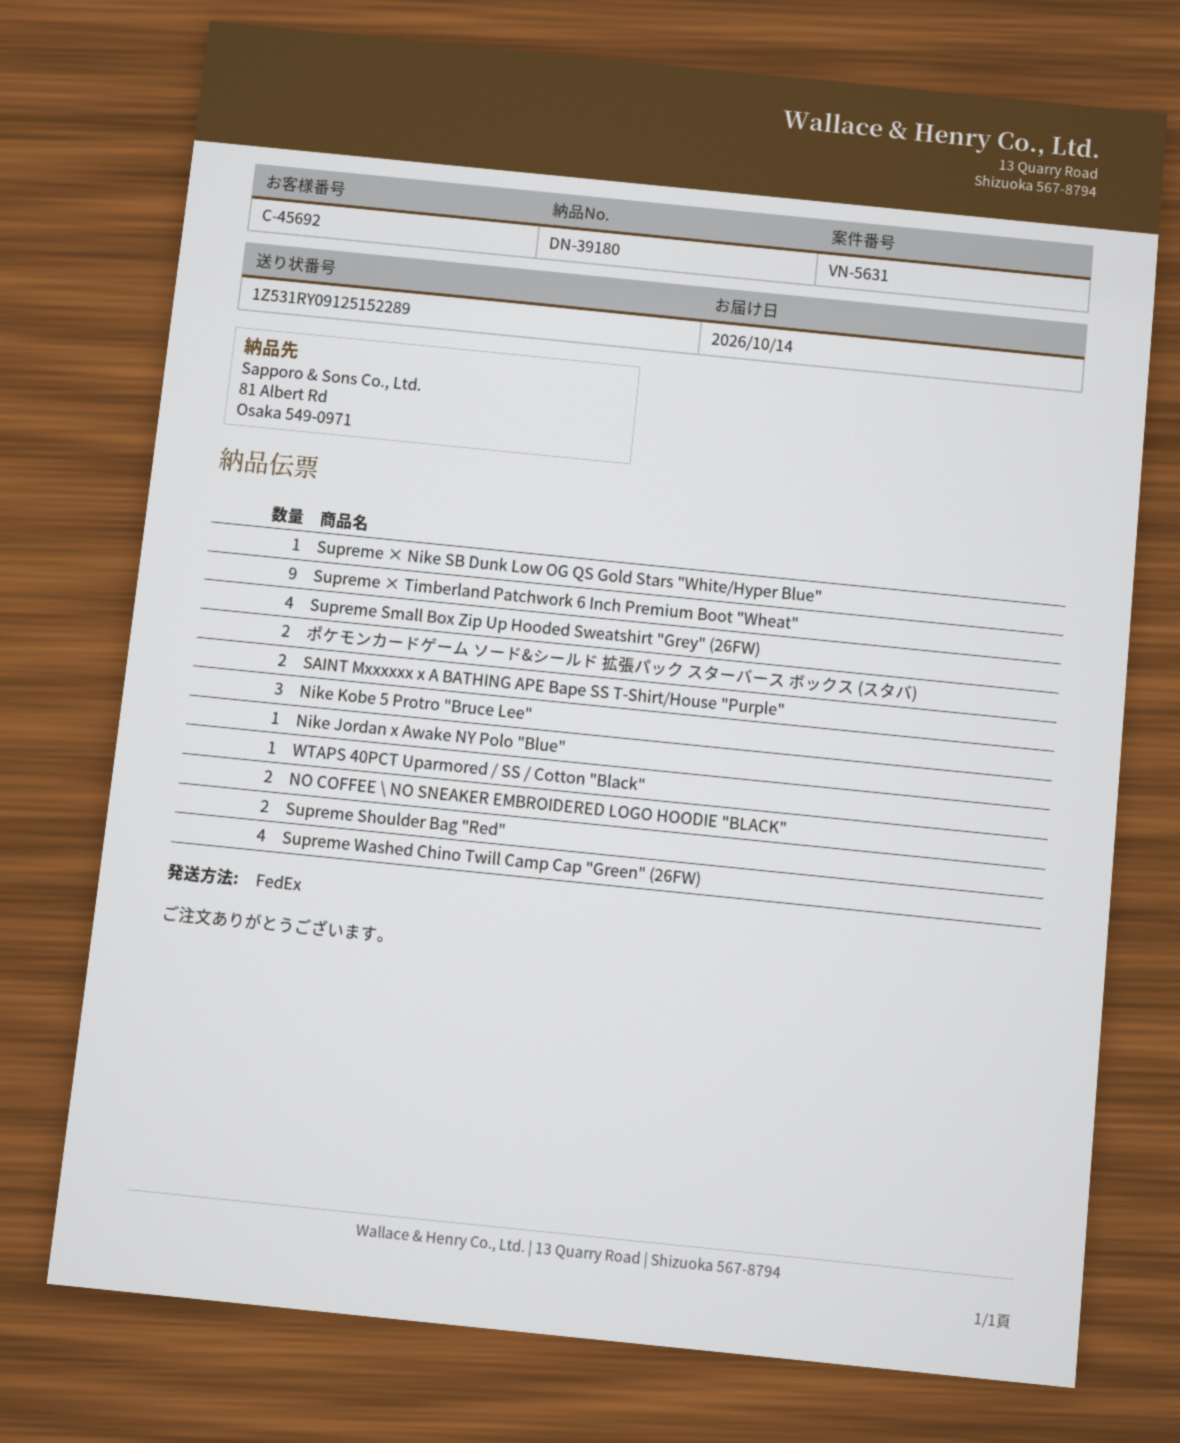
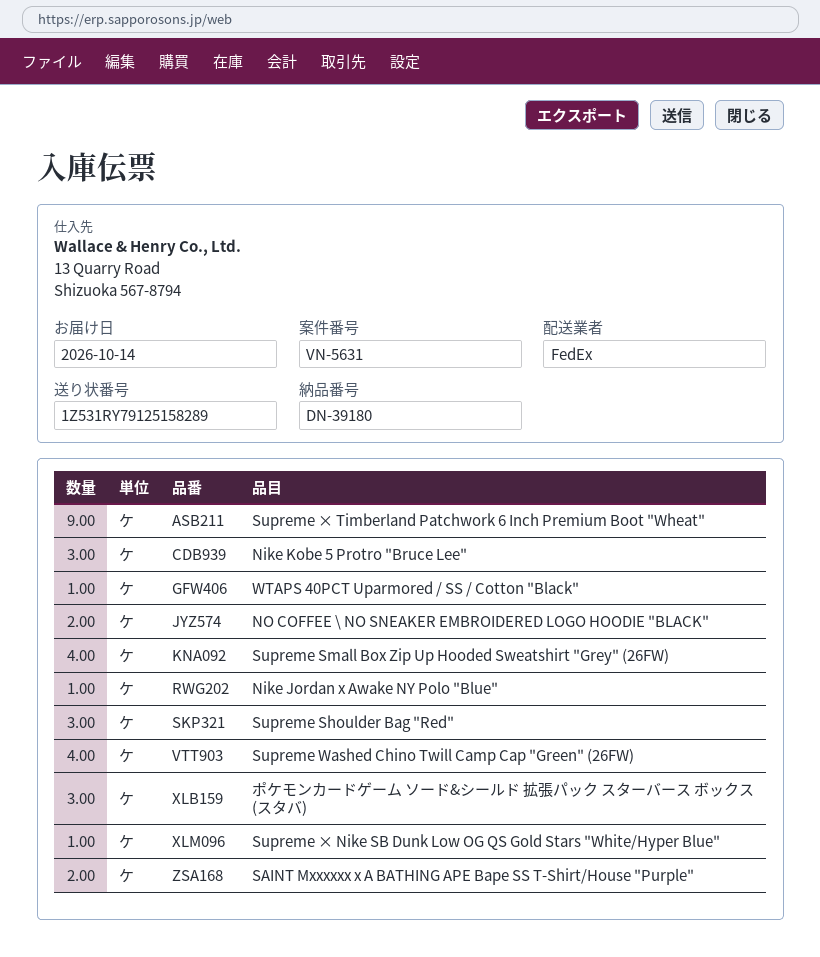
tracking number: 1Z531RY09125152289 -> 1Z531RY79125158289
ポケモンカードゲーム ソード&シールド 拡張パック スターバース ボックス (スタバ): 2 -> 3
Supreme Shoulder Bag "Red": 2 -> 3

